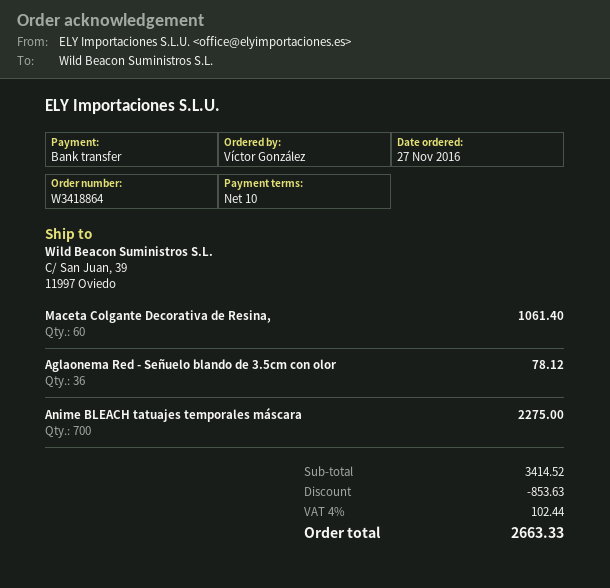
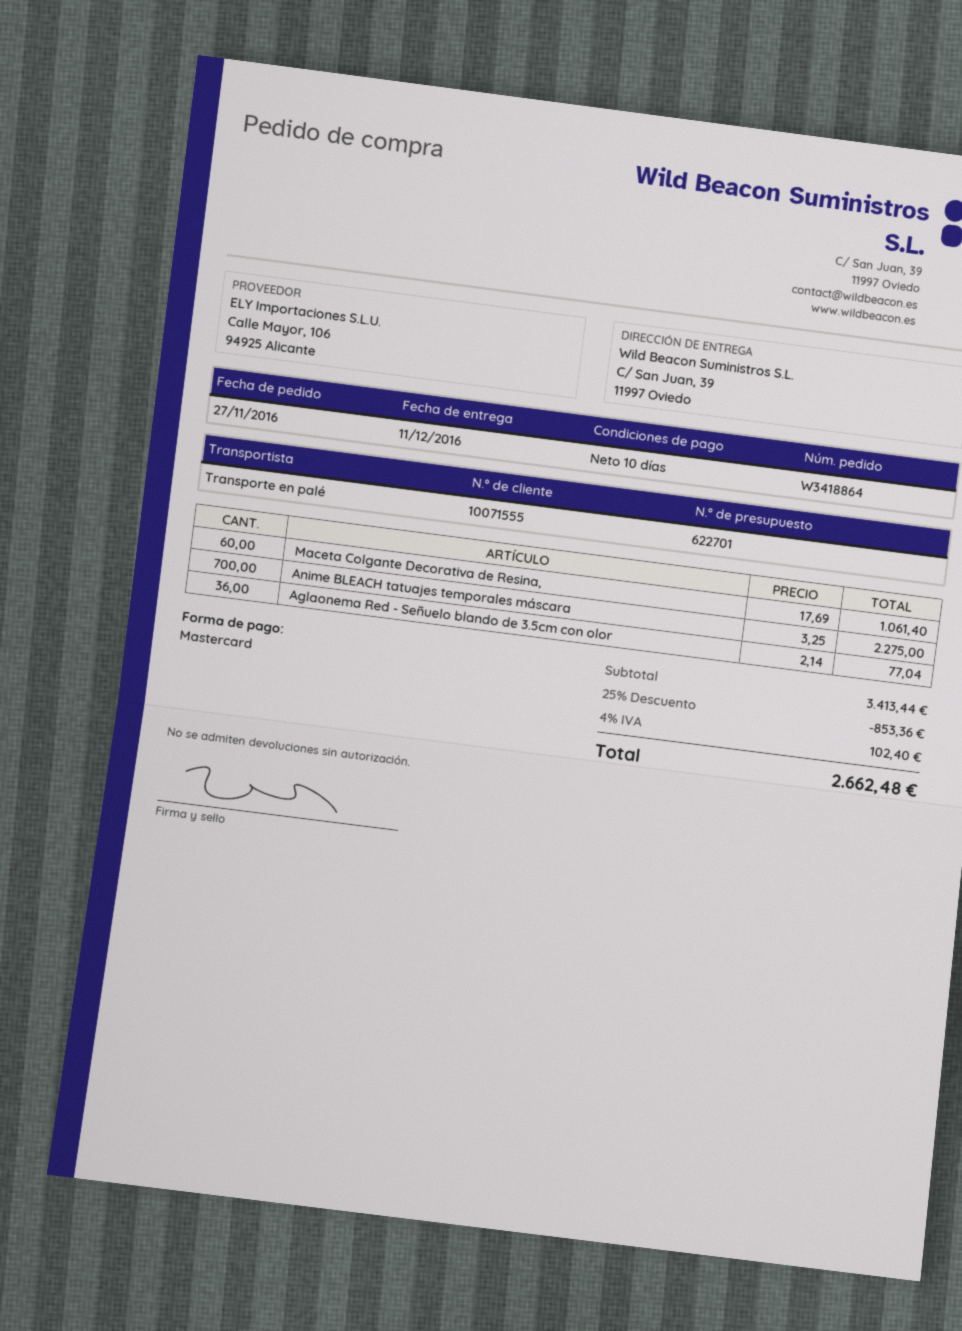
payment method: bank transfer -> Mastercard
Aglaonema Red - Señuelo blando de 3.5cm con olor: 36 for 78.12 -> 36 for 77.04
subtotal: 3414.52 -> 3413.44
discount: 853.63 -> 853.36
tax: 4% = 102.44 -> 4% = 102.40
total: 2663.33 -> 2662.48

